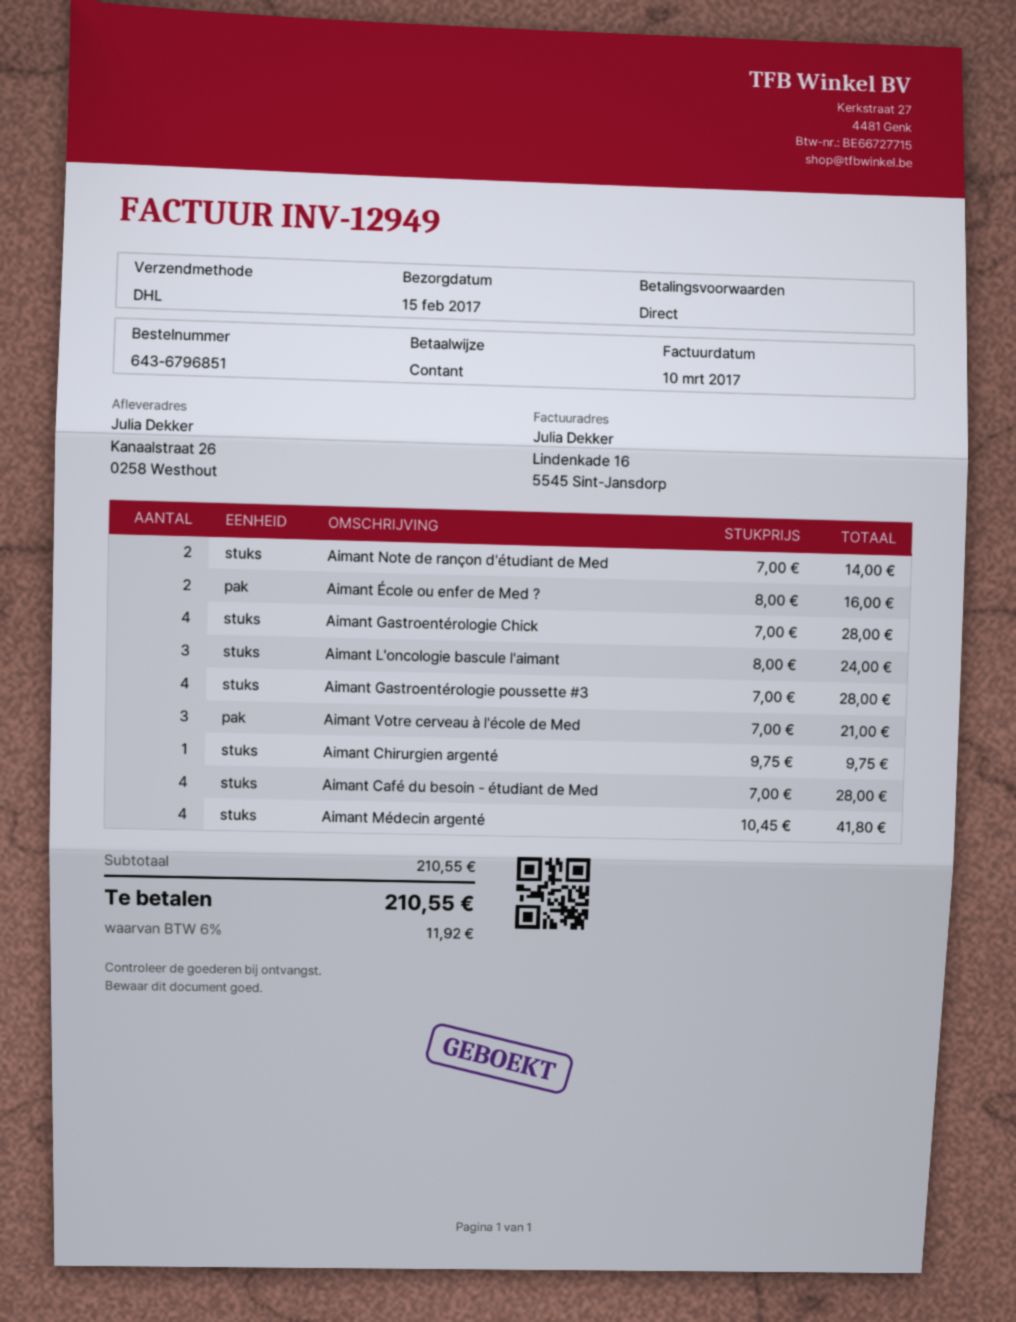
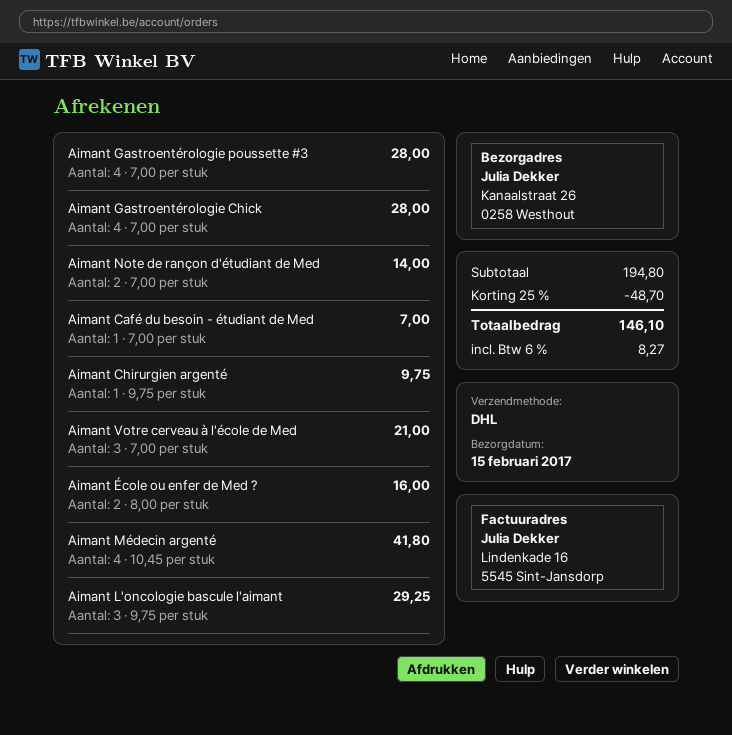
Aimant L'oncologie bascule l'aimant: 3 x 8.00 = 24.00 -> 3 x 9.75 = 29.25
Aimant Café du besoin - étudiant de Med: 4 x 7.00 = 28.00 -> 1 x 7.00 = 7.00
subtotal: 210.55 -> 194.80
discount: none -> 25% = 48.70
tax: 6% = 11.92 -> 6% = 8.27
total: 210.55 -> 146.10

